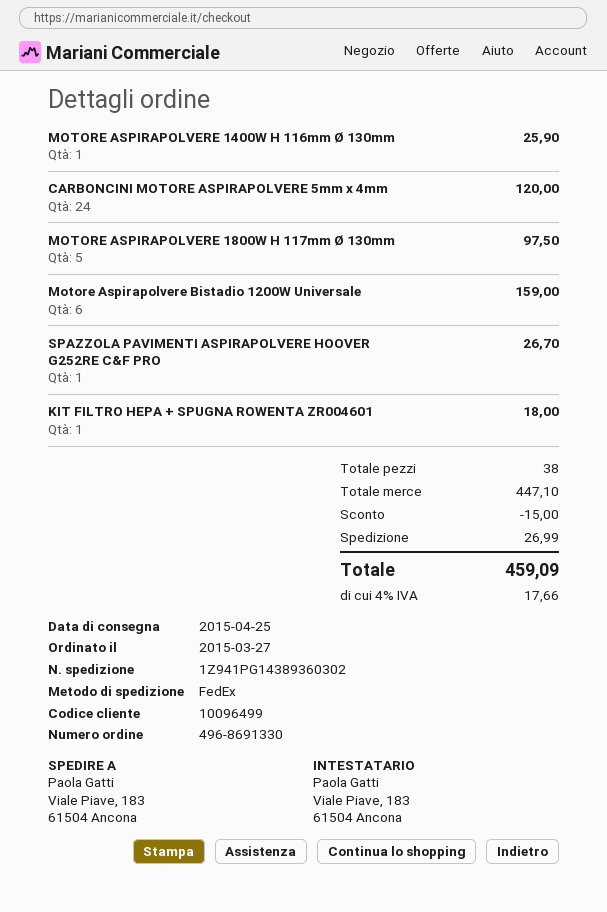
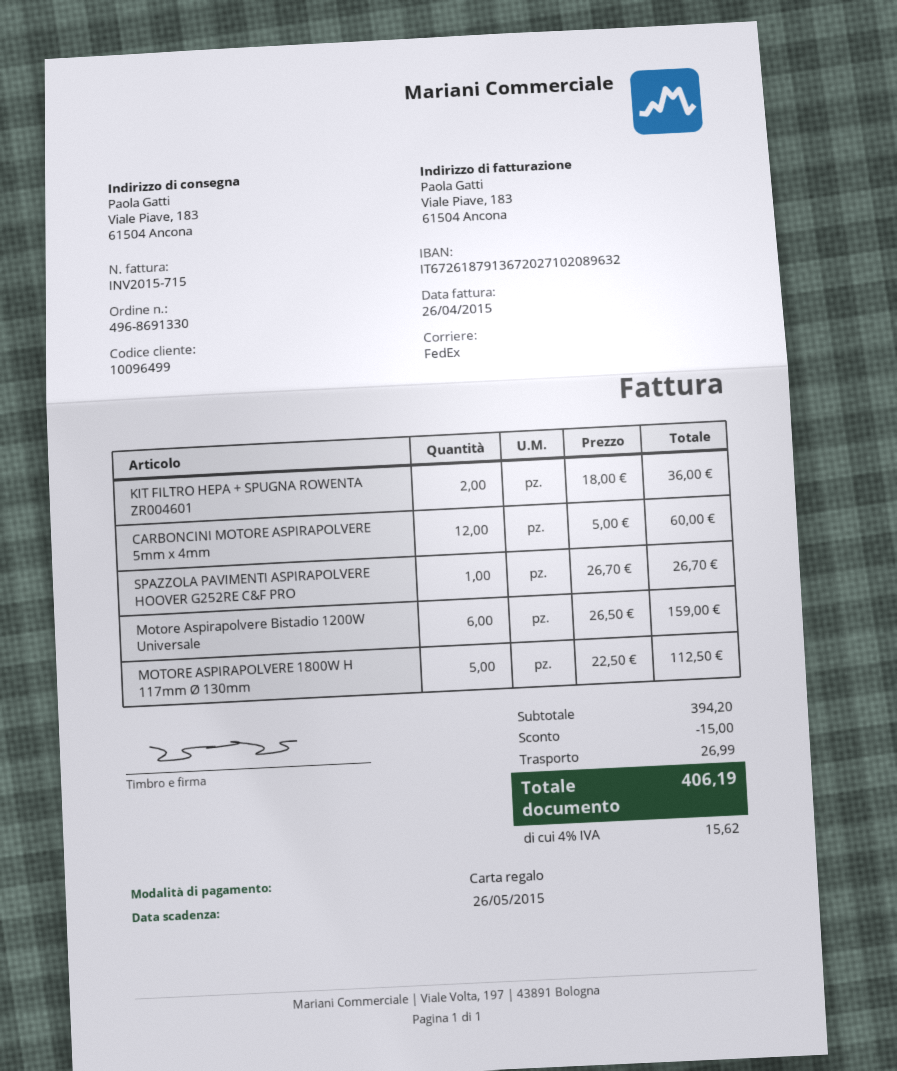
MOTORE ASPIRAPOLVERE 1400W H 116mm Ø 130mm: 1 for 25.90 -> none
CARBONCINI MOTORE ASPIRAPOLVERE 5mm x 4mm: 24 for 120.00 -> 12 for 60.00
MOTORE ASPIRAPOLVERE 1800W H 117mm Ø 130mm: 5 for 97.50 -> 5 for 112.50
KIT FILTRO HEPA + SPUGNA ROWENTA ZR004601: 1 for 18.00 -> 2 for 36.00
subtotal: 447.10 -> 394.20
tax: 4% = 17.66 -> 4% = 15.62
total: 459.09 -> 406.19

